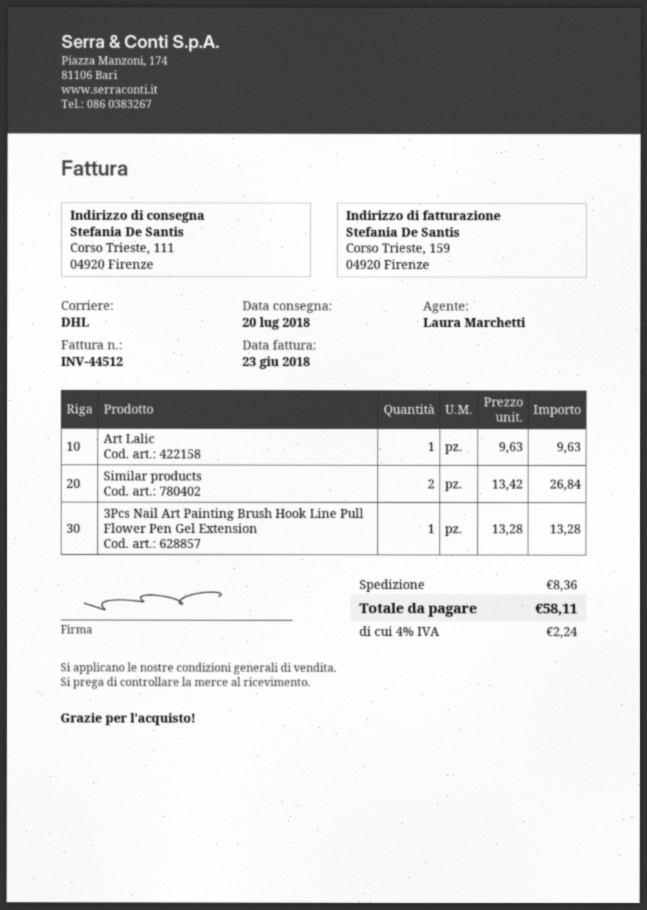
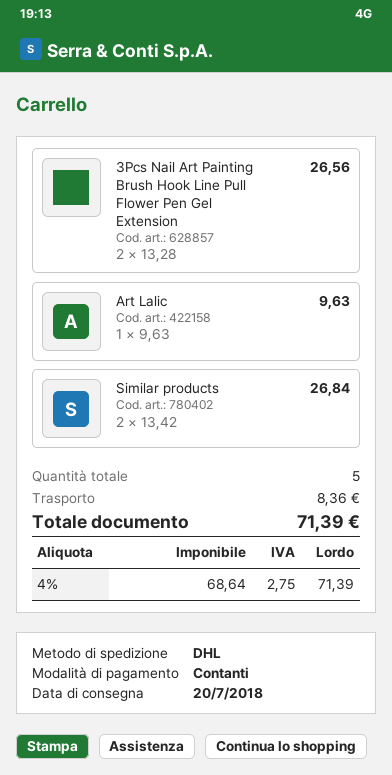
3Pcs Nail Art Painting Brush Hook Line Pull Flower Pen Gel Extension: 1 x 13.28 = 13.28 -> 2 x 13.28 = 26.56
tax: 4% = 2.24 -> 4% = 2.75
total: 58.11 -> 71.39

